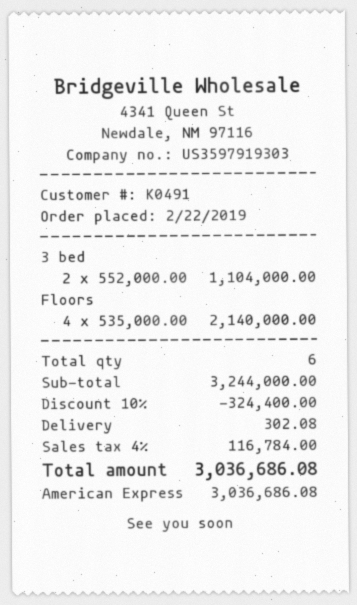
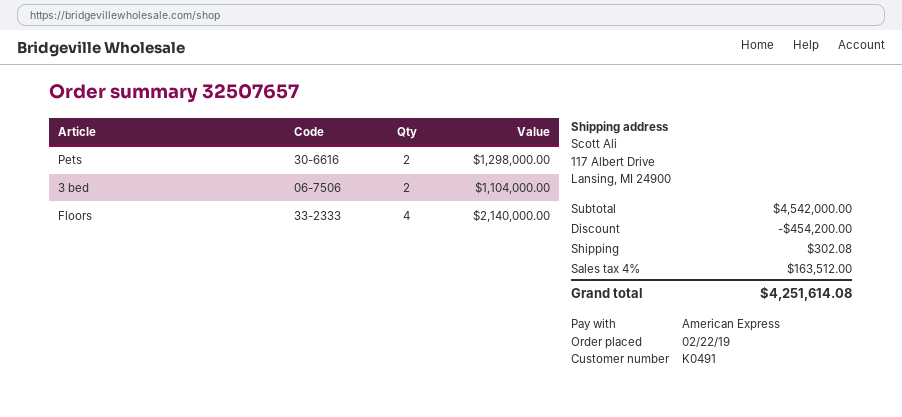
Pets: none -> 2 for 1298000.00
subtotal: 3244000.00 -> 4542000.00
discount: 324400.00 -> 454200.00
tax: 4% = 116784.00 -> 4% = 163512.00
total: 3036686.08 -> 4251614.08

